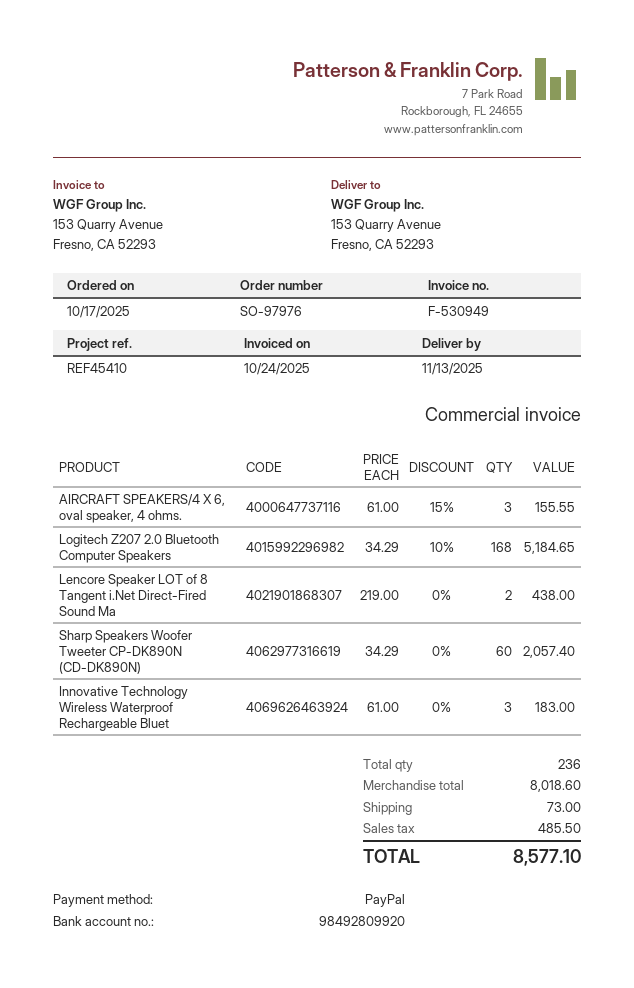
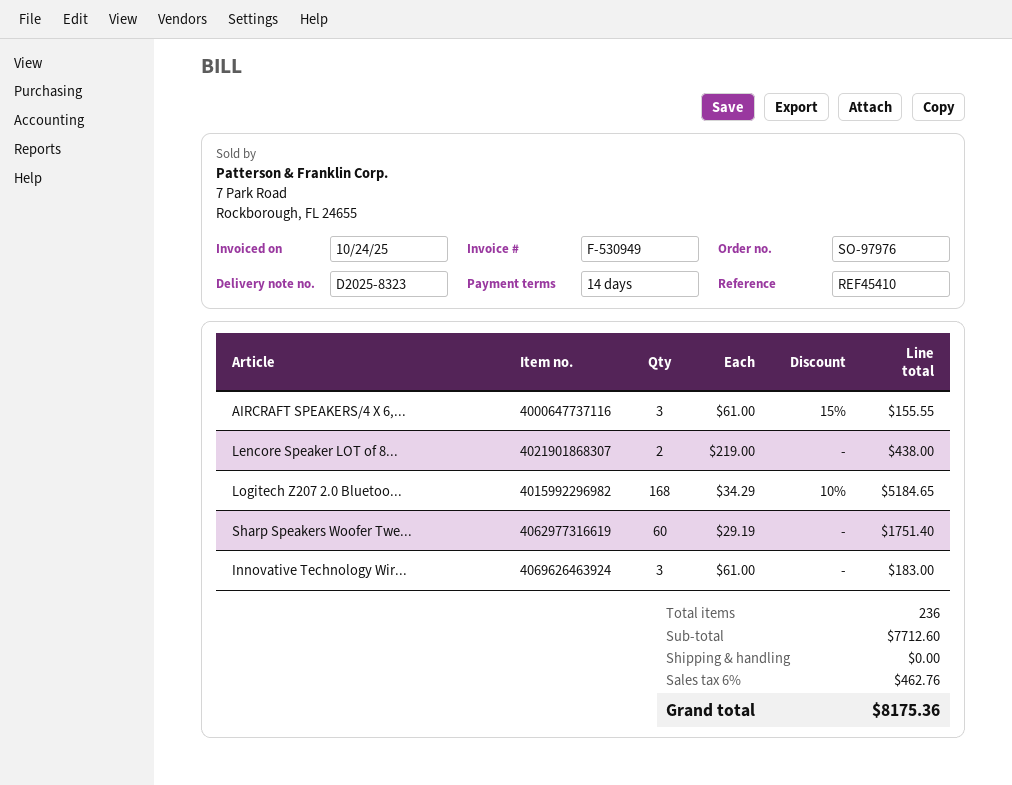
Sharp Speakers Woofer Tweeter CP-DK890N (CD-DK890N): 60 x 34.29 = 2057.40 -> 60 x 29.19 = 1751.40
subtotal: 8018.60 -> 7712.60
shipping: 73.00 -> 0.00
tax: 485.50 -> 462.76
total: 8577.10 -> 8175.36

